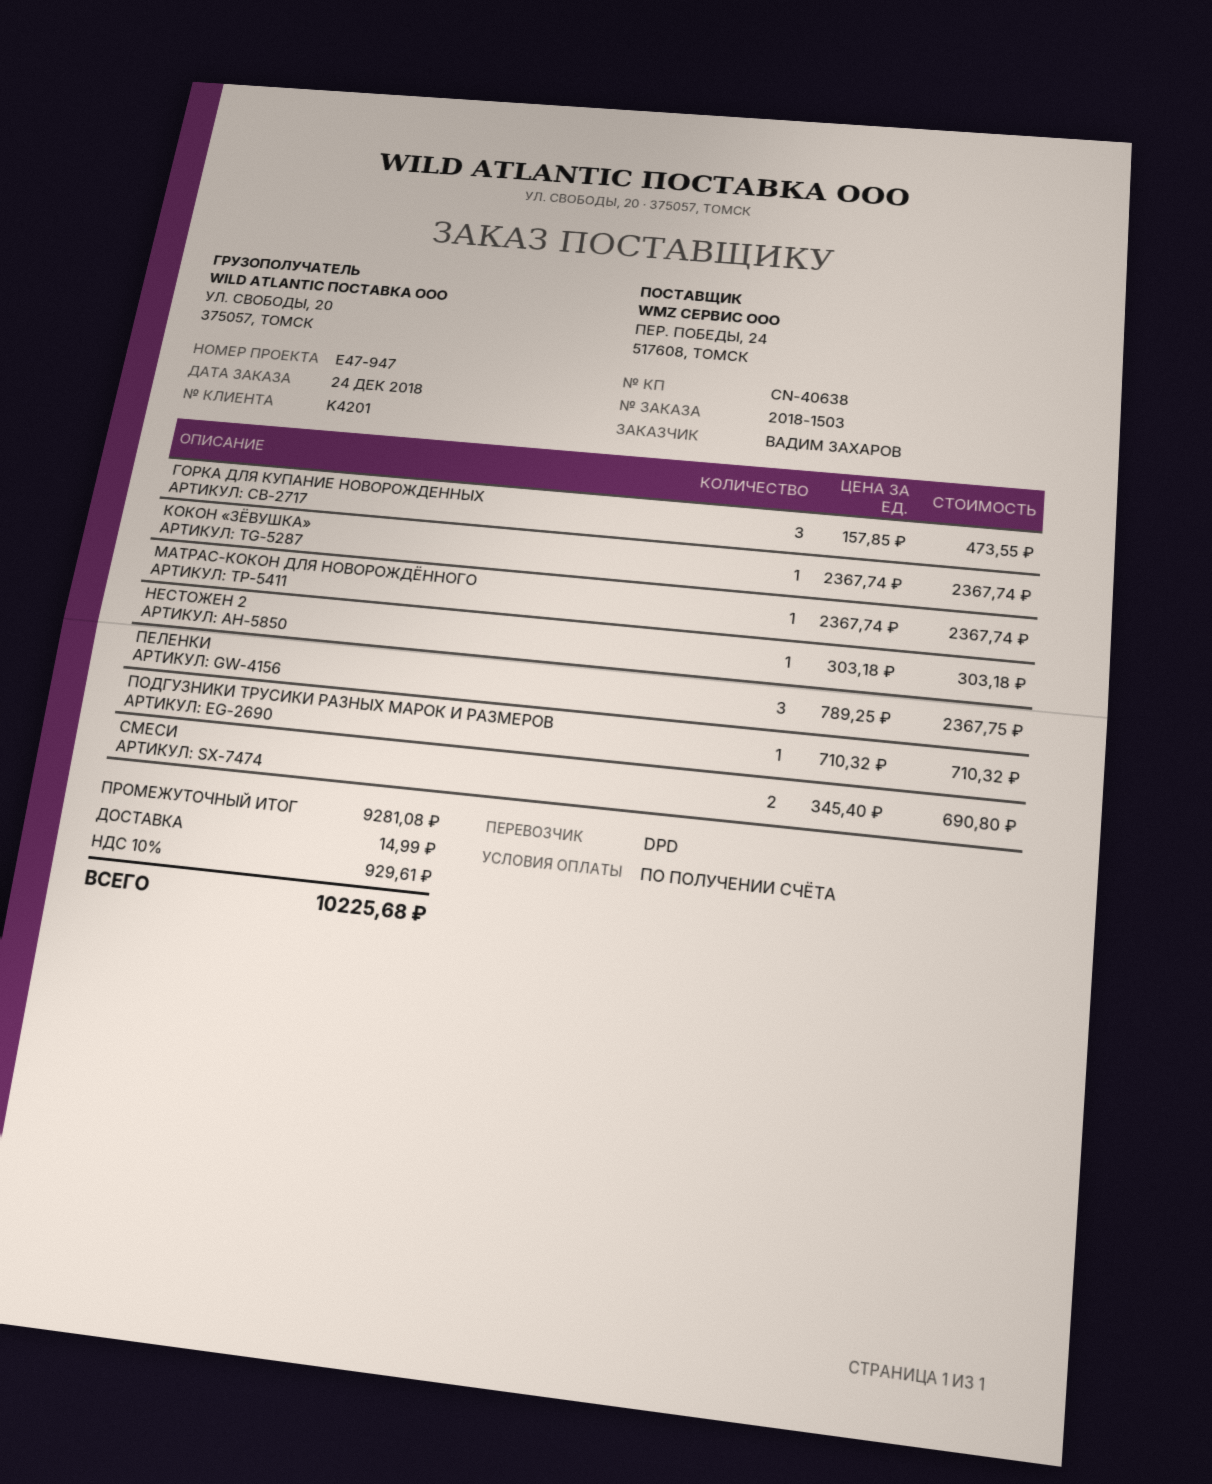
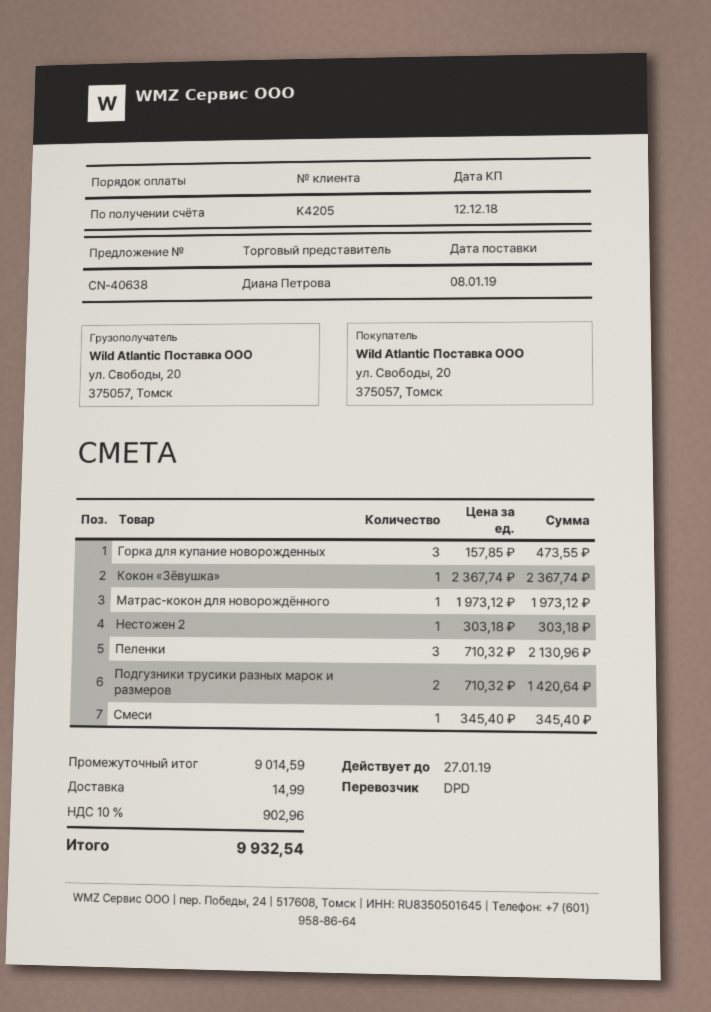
customer number: K4201 -> K4205
МАТРАС-КОКОН ДЛЯ НОВОРОЖДЁННОГО: 1 x 2367.74 = 2367.74 -> 1 x 1973.12 = 1973.12
ПЕЛЕНКИ: 3 x 789.25 = 2367.75 -> 3 x 710.32 = 2130.96
ПОДГУЗНИКИ ТРУСИКИ РАЗНЫХ МАРОК И РАЗМЕРОВ: 1 x 710.32 = 710.32 -> 2 x 710.32 = 1420.64
СМЕСИ: 2 x 345.40 = 690.80 -> 1 x 345.40 = 345.40
subtotal: 9281.08 -> 9014.59
tax: 10% = 929.61 -> 10% = 902.96
total: 10225.68 -> 9932.54

